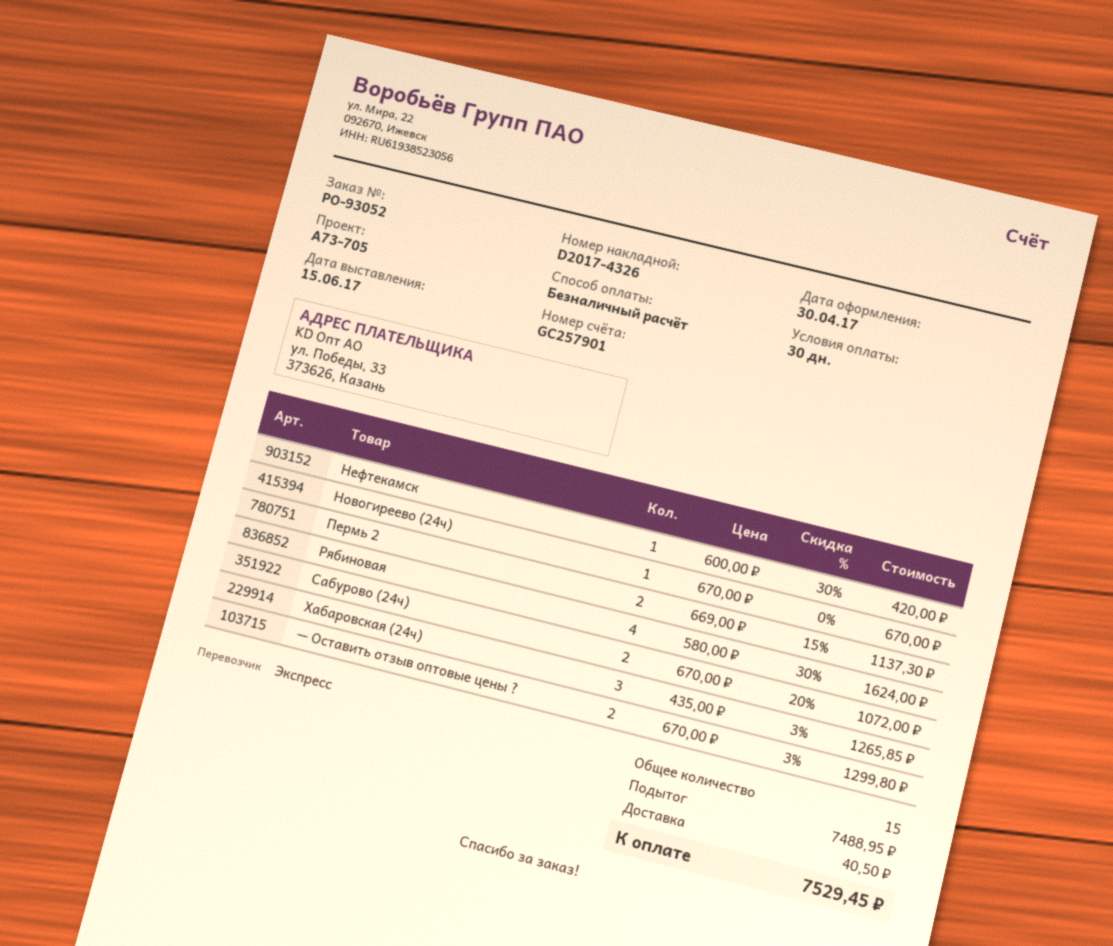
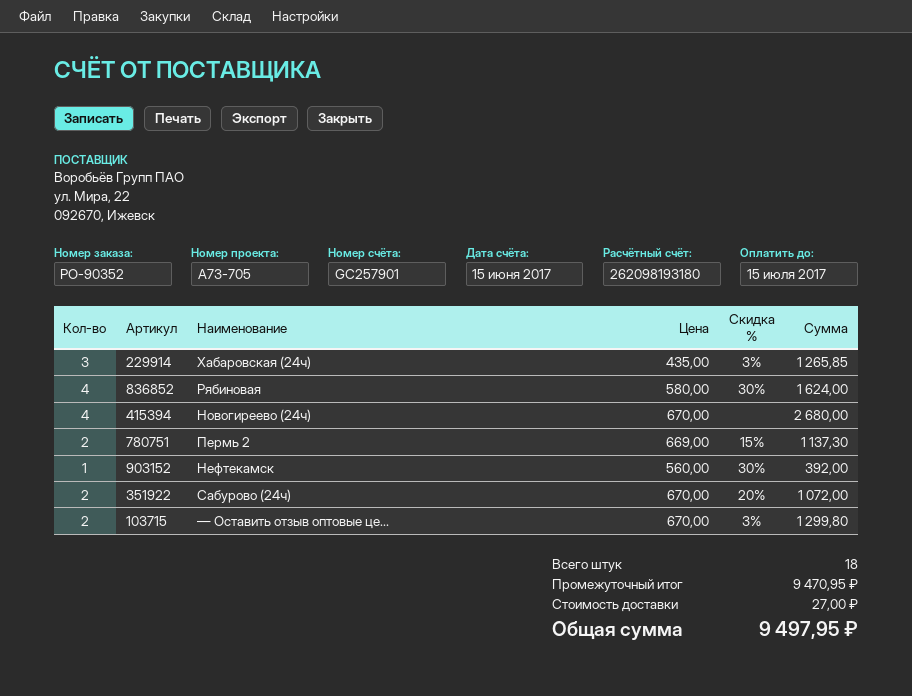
order number: PO-93052 -> PO-90352
Нефтекамск: 1 x 600.00 - 30% = 420.00 -> 1 x 560.00 - 30% = 392.00
Новогиреево (24ч): 1 x 670.00 = 670.00 -> 4 x 670.00 = 2680.00
total quantity: 15 -> 18
subtotal: 7488.95 -> 9470.95
shipping: 40.50 -> 27.00
total: 7529.45 -> 9497.95

